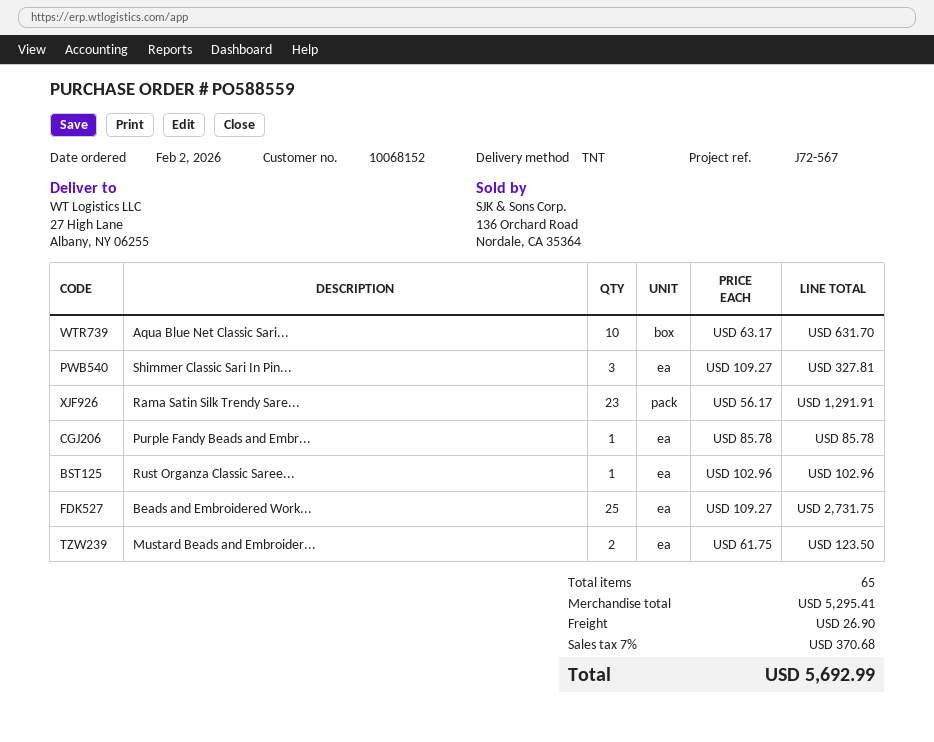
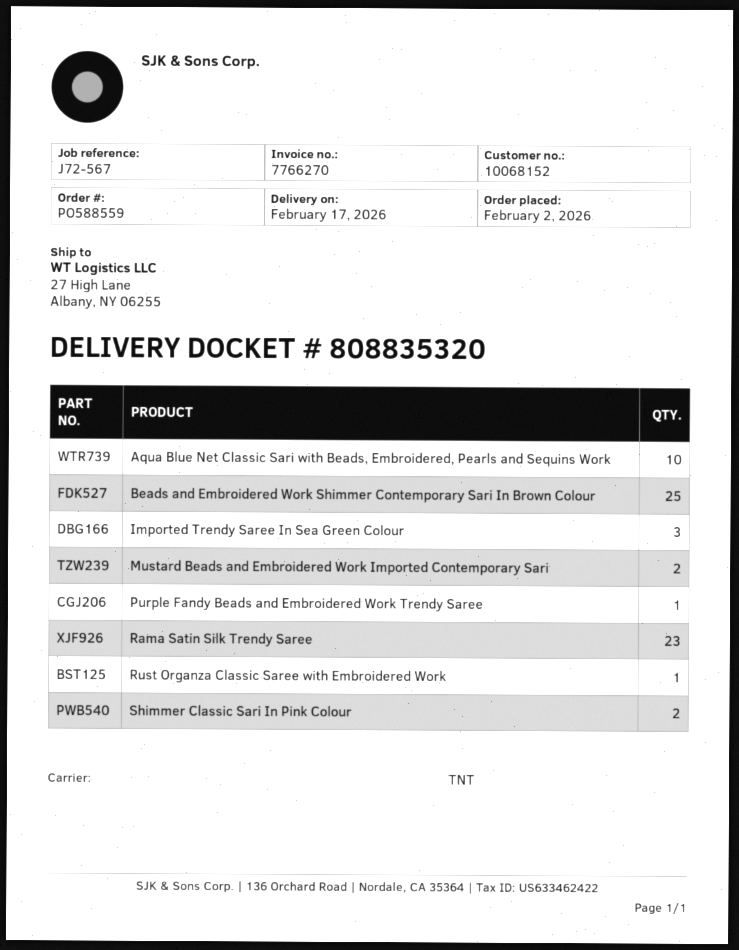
Shimmer Classic Sari In Pin...: 3 -> 2
Imported Trendy Saree In Sea Green Colour: none -> 3

